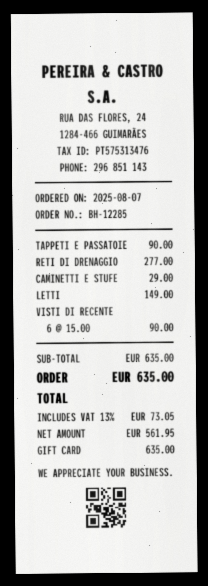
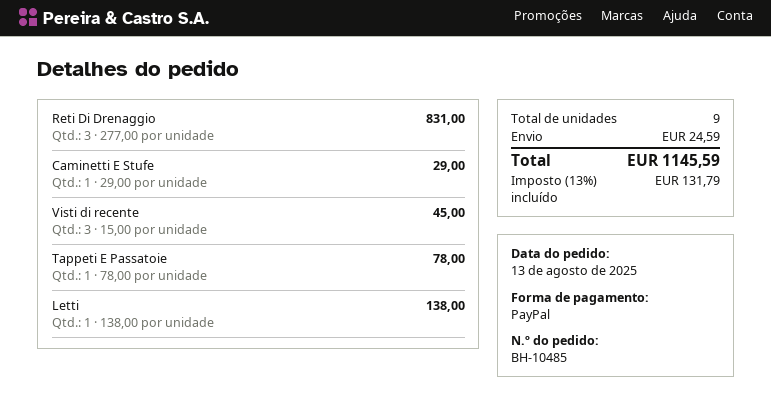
order number: BH-12285 -> BH-10485
order date: 2025-08-07 -> 2025-08-13
payment method: gift card -> PayPal
TAPPETI E PASSATOIE: 1 x 90.00 = 90.00 -> 1 x 78.00 = 78.00
RETI DI DRENAGGIO: 1 x 277.00 = 277.00 -> 3 x 277.00 = 831.00
LETTI: 1 x 149.00 = 149.00 -> 1 x 138.00 = 138.00
VISTI DI RECENTE: 6 x 15.00 = 90.00 -> 3 x 15.00 = 45.00
shipping: none -> 24.59
tax: 13% = 73.05 -> 13% = 131.79
total: 635.00 -> 1145.59

